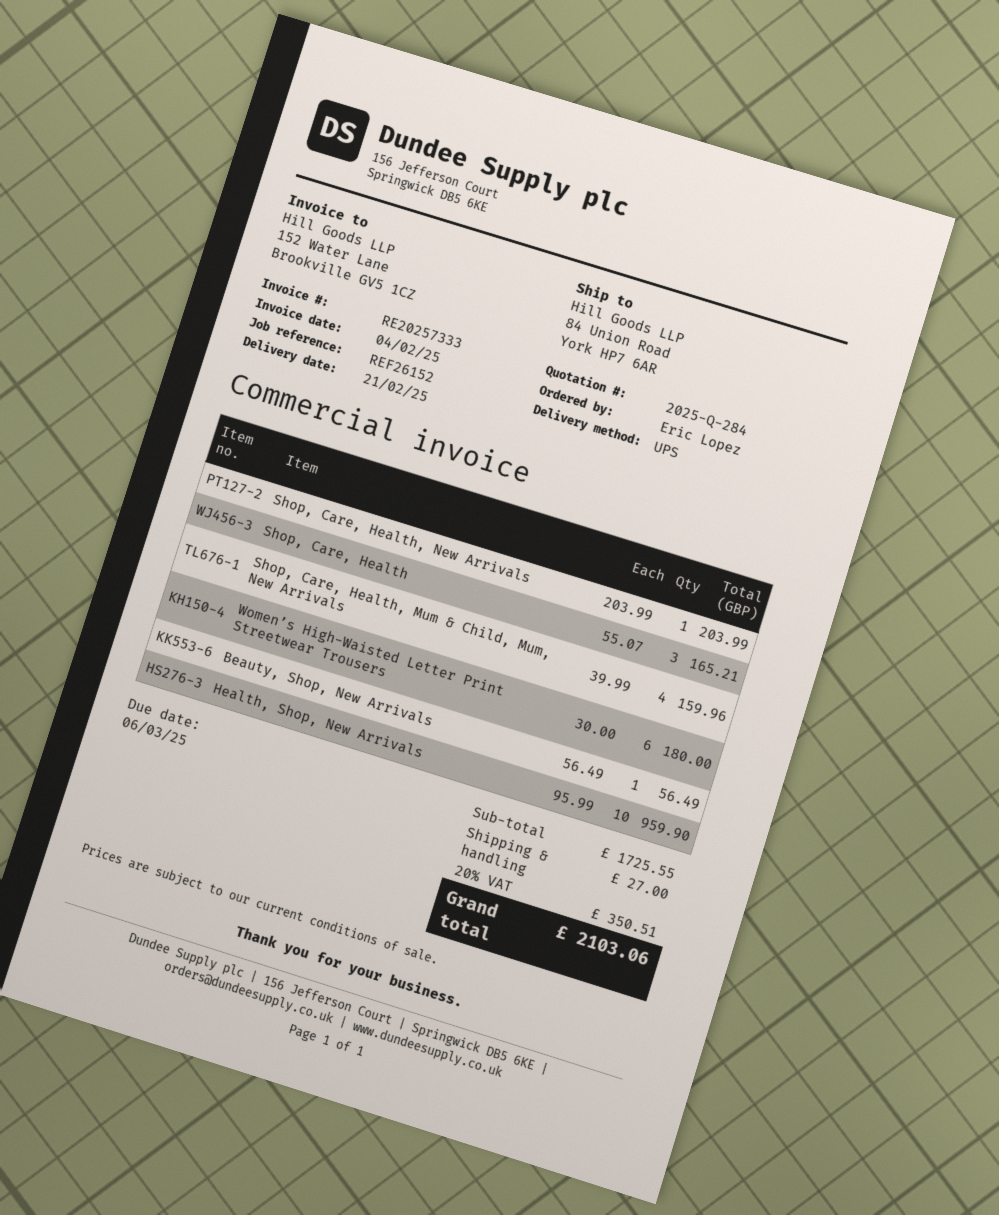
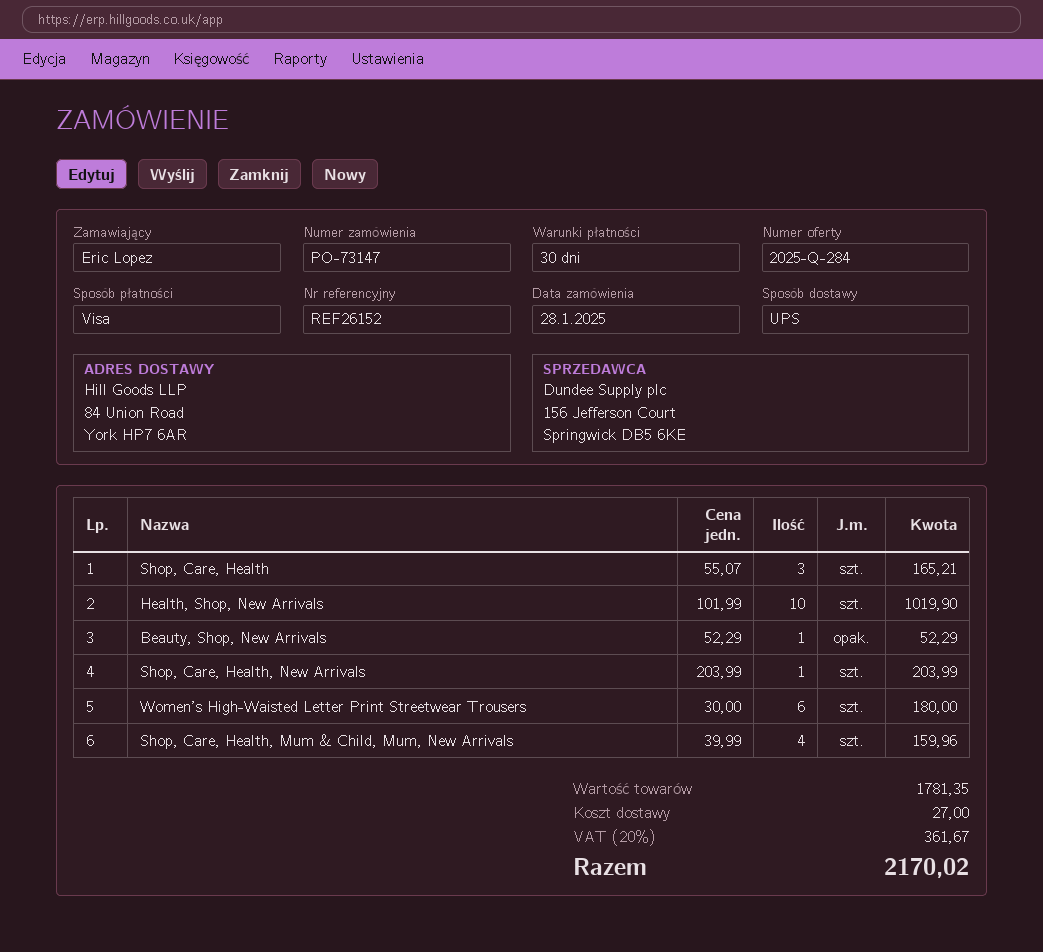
Beauty, Shop, New Arrivals: 1 x 56.49 = 56.49 -> 1 x 52.29 = 52.29
Health, Shop, New Arrivals: 10 x 95.99 = 959.90 -> 10 x 101.99 = 1019.90
subtotal: 1725.55 -> 1781.35
tax: 20% = 350.51 -> 20% = 361.67
total: 2103.06 -> 2170.02

